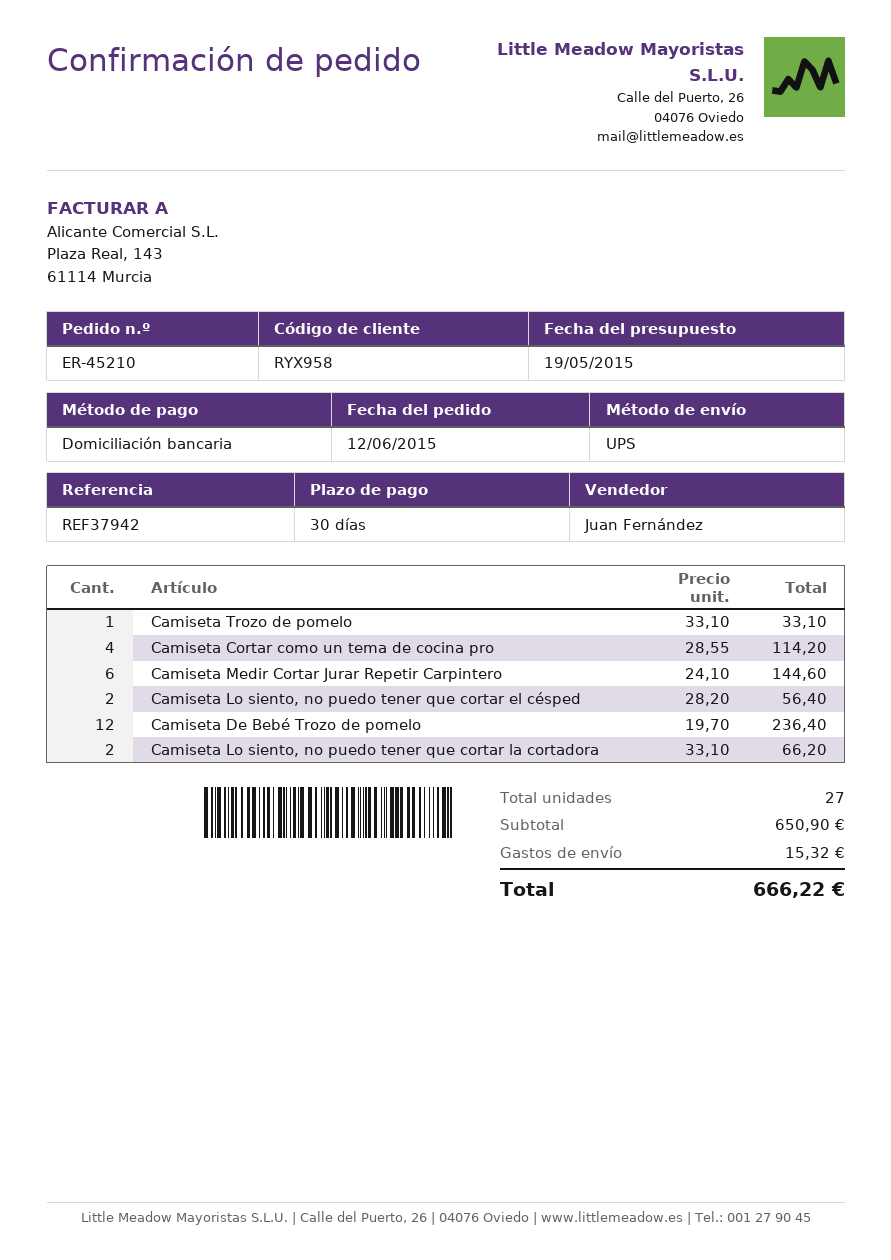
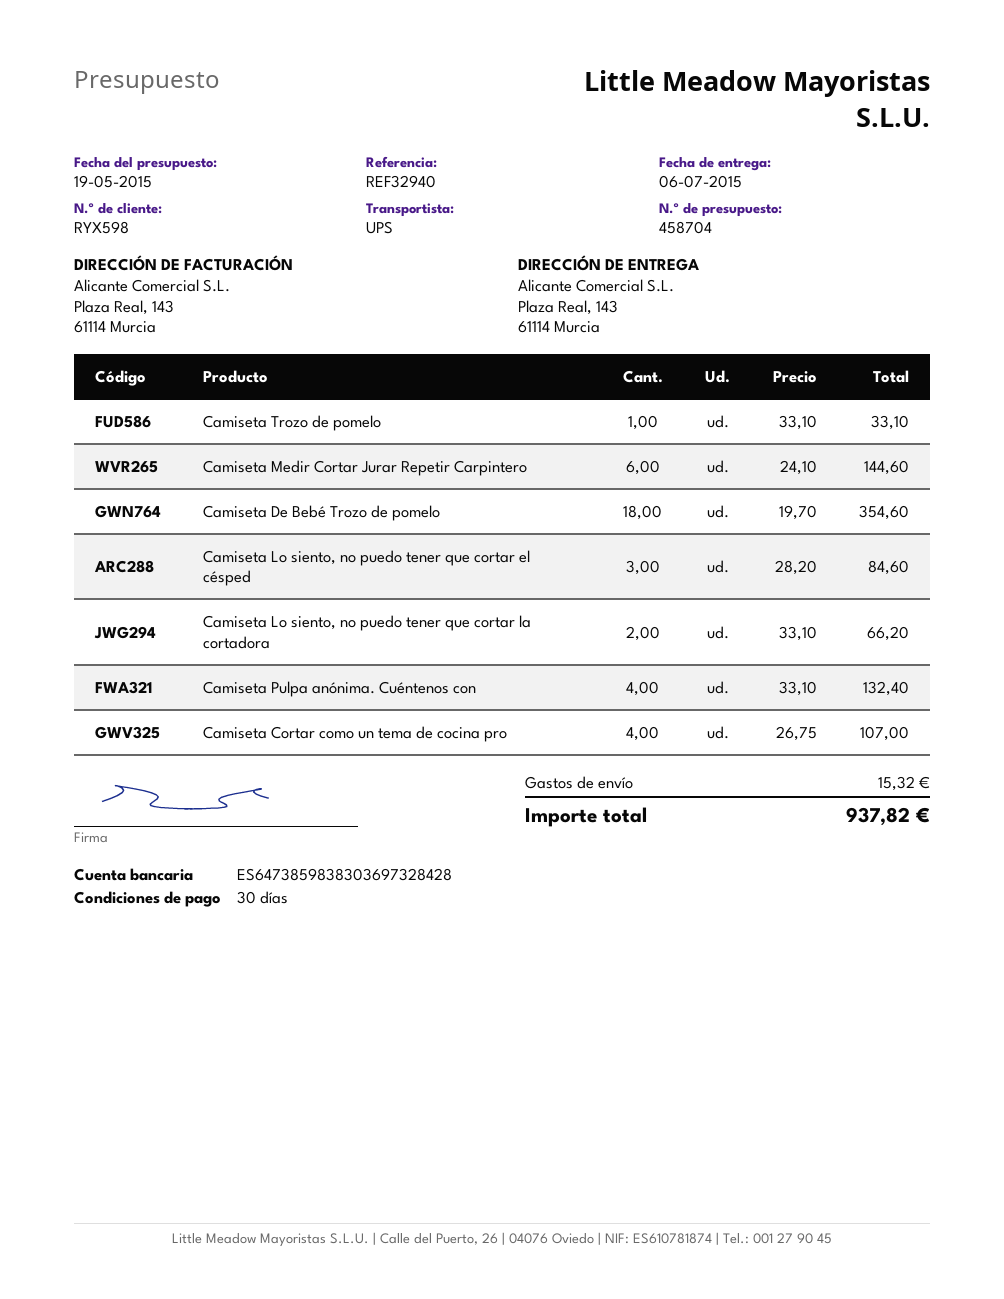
customer number: RYX958 -> RYX598
reference: REF37942 -> REF32940
Camiseta Cortar como un tema de cocina pro: 4 x 28.55 = 114.20 -> 4 x 26.75 = 107.00
Camiseta Lo siento, no puedo tener que cortar el césped: 2 x 28.20 = 56.40 -> 3 x 28.20 = 84.60
Camiseta De Bebé Trozo de pomelo: 12 x 19.70 = 236.40 -> 18 x 19.70 = 354.60
Camiseta Pulpa anónima. Cuéntenos con: none -> 4 x 33.10 = 132.40
total: 666.22 -> 937.82

